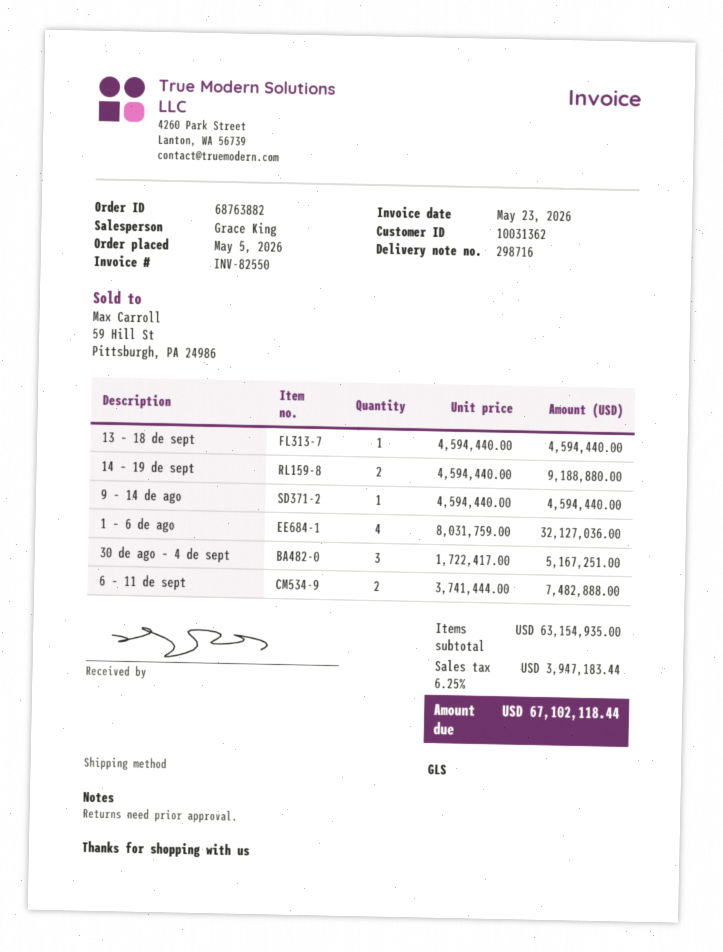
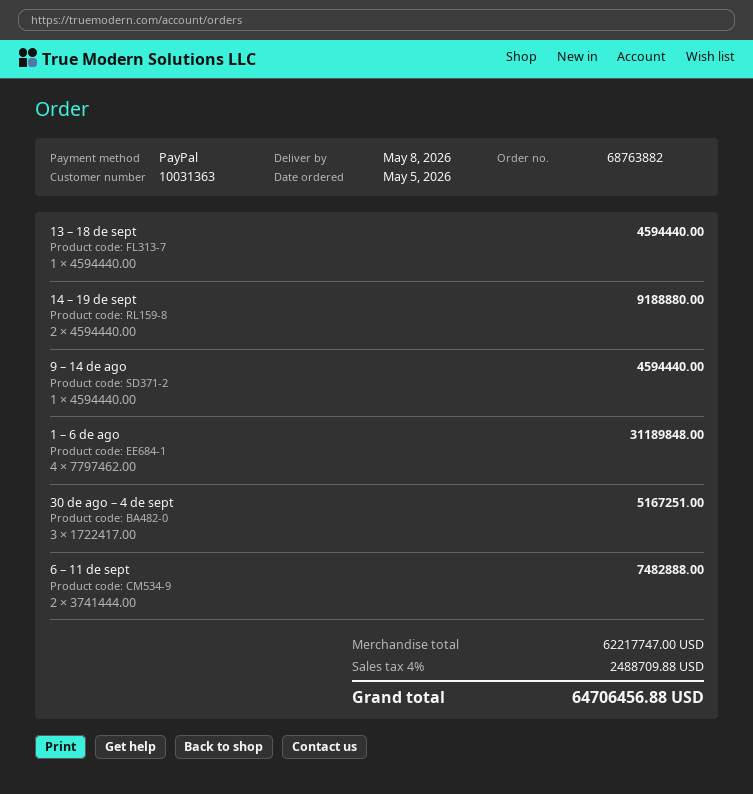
customer number: 10031362 -> 10031363
1 – 6 de ago: 4 x 8031759.00 = 32127036.00 -> 4 x 7797462.00 = 31189848.00
subtotal: 63154935.00 -> 62217747.00
tax: 6.25% = 3947183.44 -> 4% = 2488709.88
total: 67102118.44 -> 64706456.88

